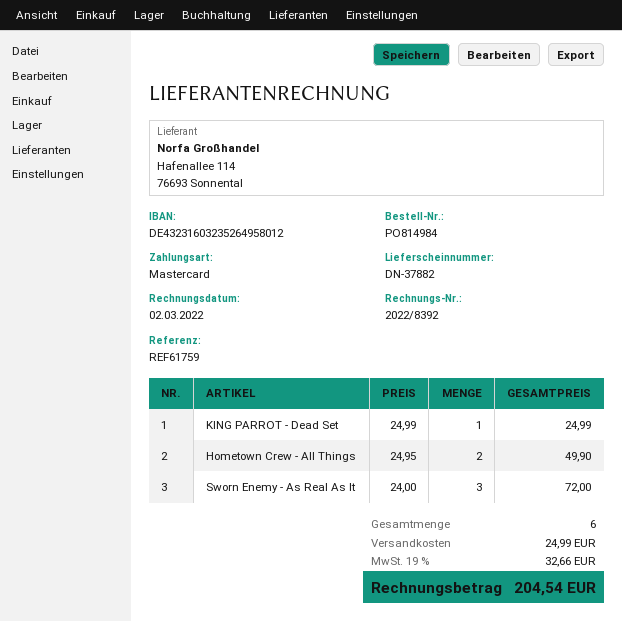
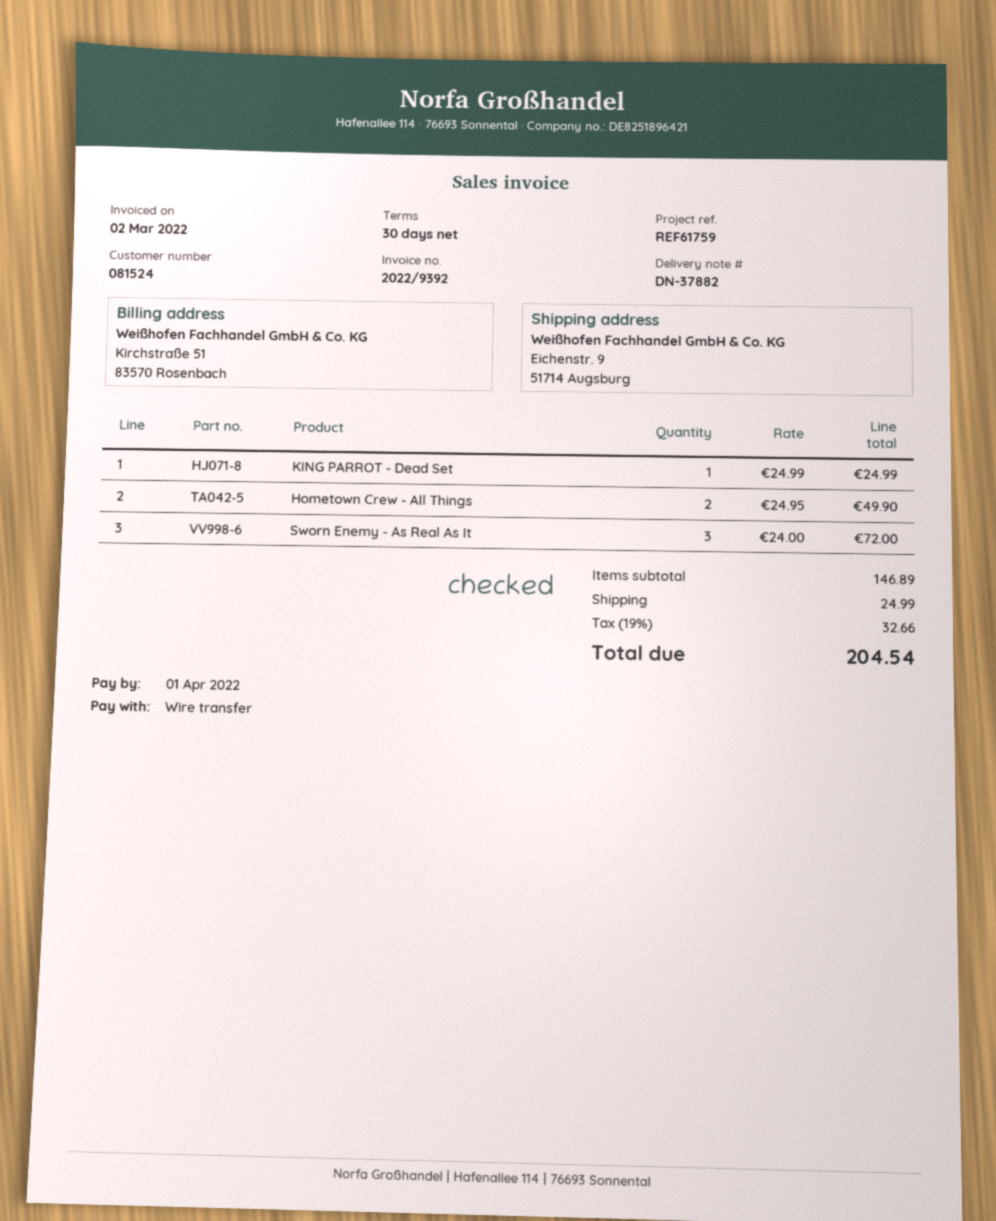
invoice number: 2022/8392 -> 2022/9392
payment method: Mastercard -> bank transfer

